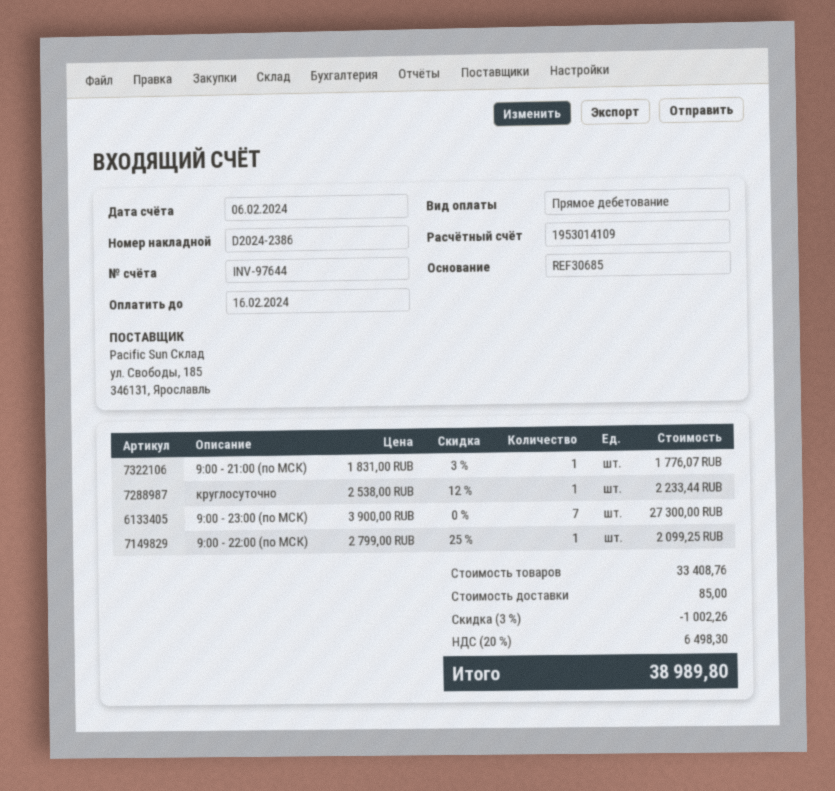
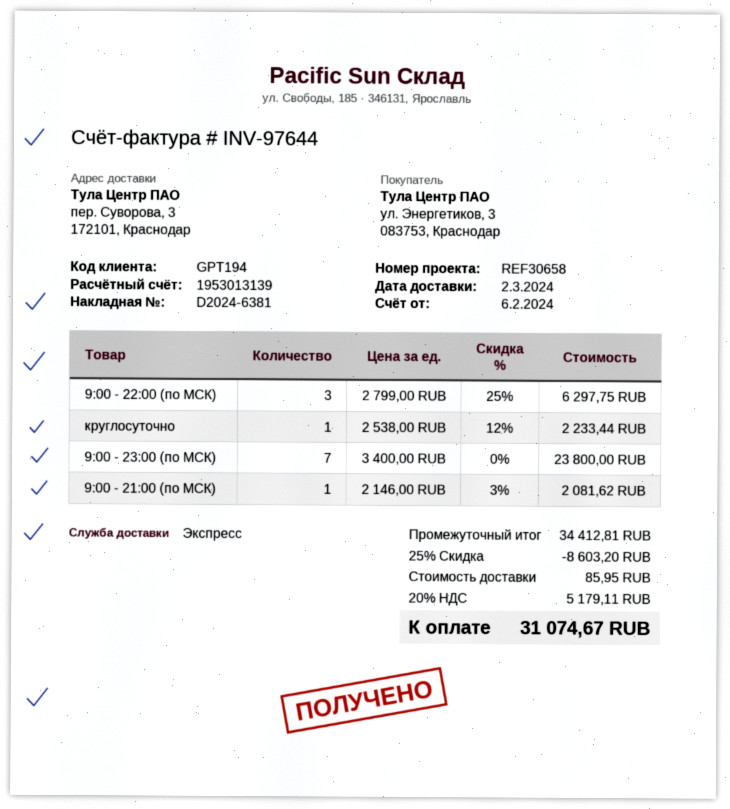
delivery note number: D2024-2386 -> D2024-6381
reference: REF30685 -> REF30658
bank account: 1953014109 -> 1953013139
9:00 - 21:00 (по МСК): 1 x 1831.00 - 3% = 1776.07 -> 1 x 2146.00 - 3% = 2081.62
9:00 - 23:00 (по МСК): 7 x 3900.00 = 27300.00 -> 7 x 3400.00 = 23800.00
9:00 - 22:00 (по МСК): 1 x 2799.00 - 25% = 2099.25 -> 3 x 2799.00 - 25% = 6297.75
subtotal: 33408.76 -> 34412.81
discount: 3% = 1002.26 -> 25% = 8603.20
shipping: 85.00 -> 85.95
tax: 20% = 6498.30 -> 20% = 5179.11
total: 38989.80 -> 31074.67

